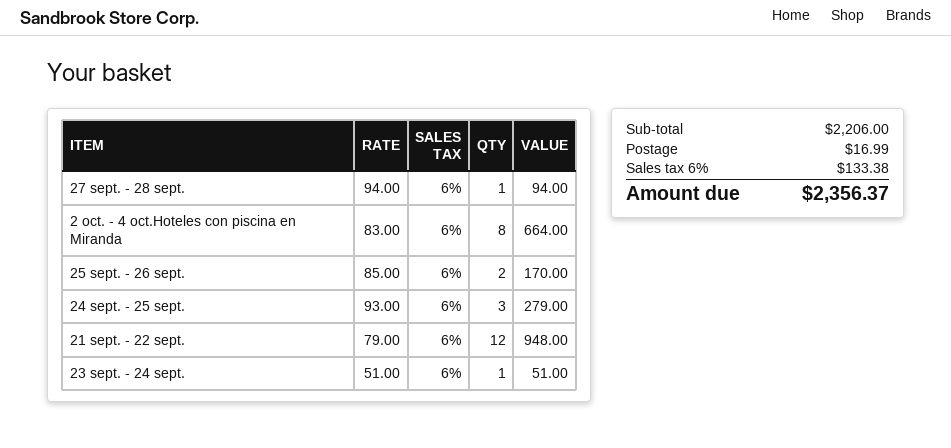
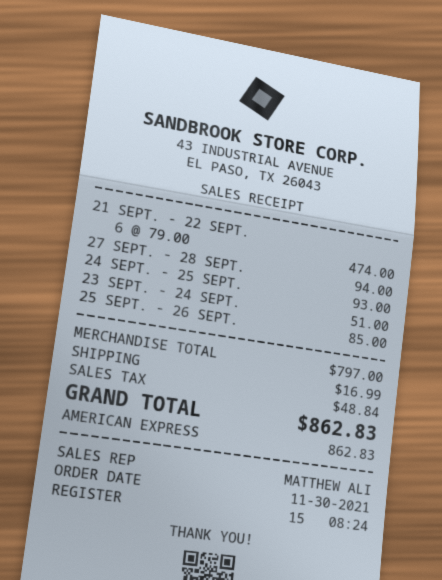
2 oct. - 4 oct.Hoteles con piscina en Miranda: 8 x 83.00 = 664.00 -> none
25 sept. - 26 sept.: 2 x 85.00 = 170.00 -> 1 x 85.00 = 85.00
24 sept. - 25 sept.: 3 x 93.00 = 279.00 -> 1 x 93.00 = 93.00
21 sept. - 22 sept.: 12 x 79.00 = 948.00 -> 6 x 79.00 = 474.00
subtotal: 2206.00 -> 797.00
tax: 133.38 -> 48.84
total: 2356.37 -> 862.83

